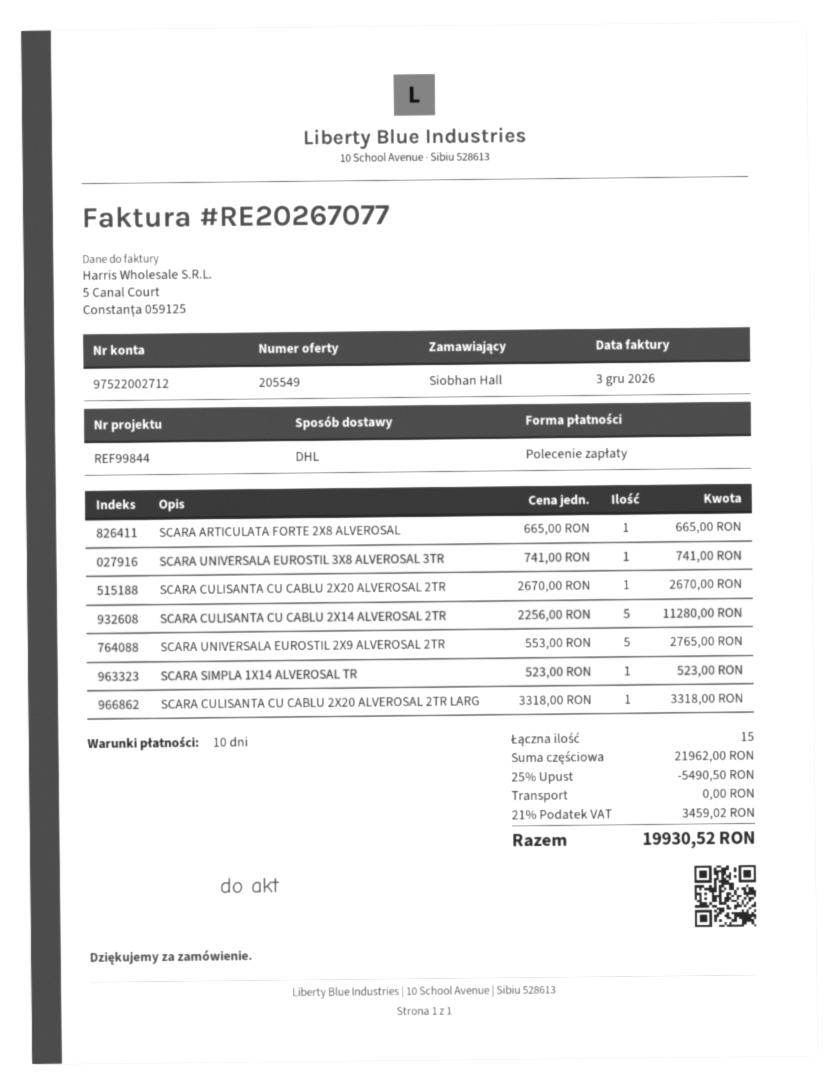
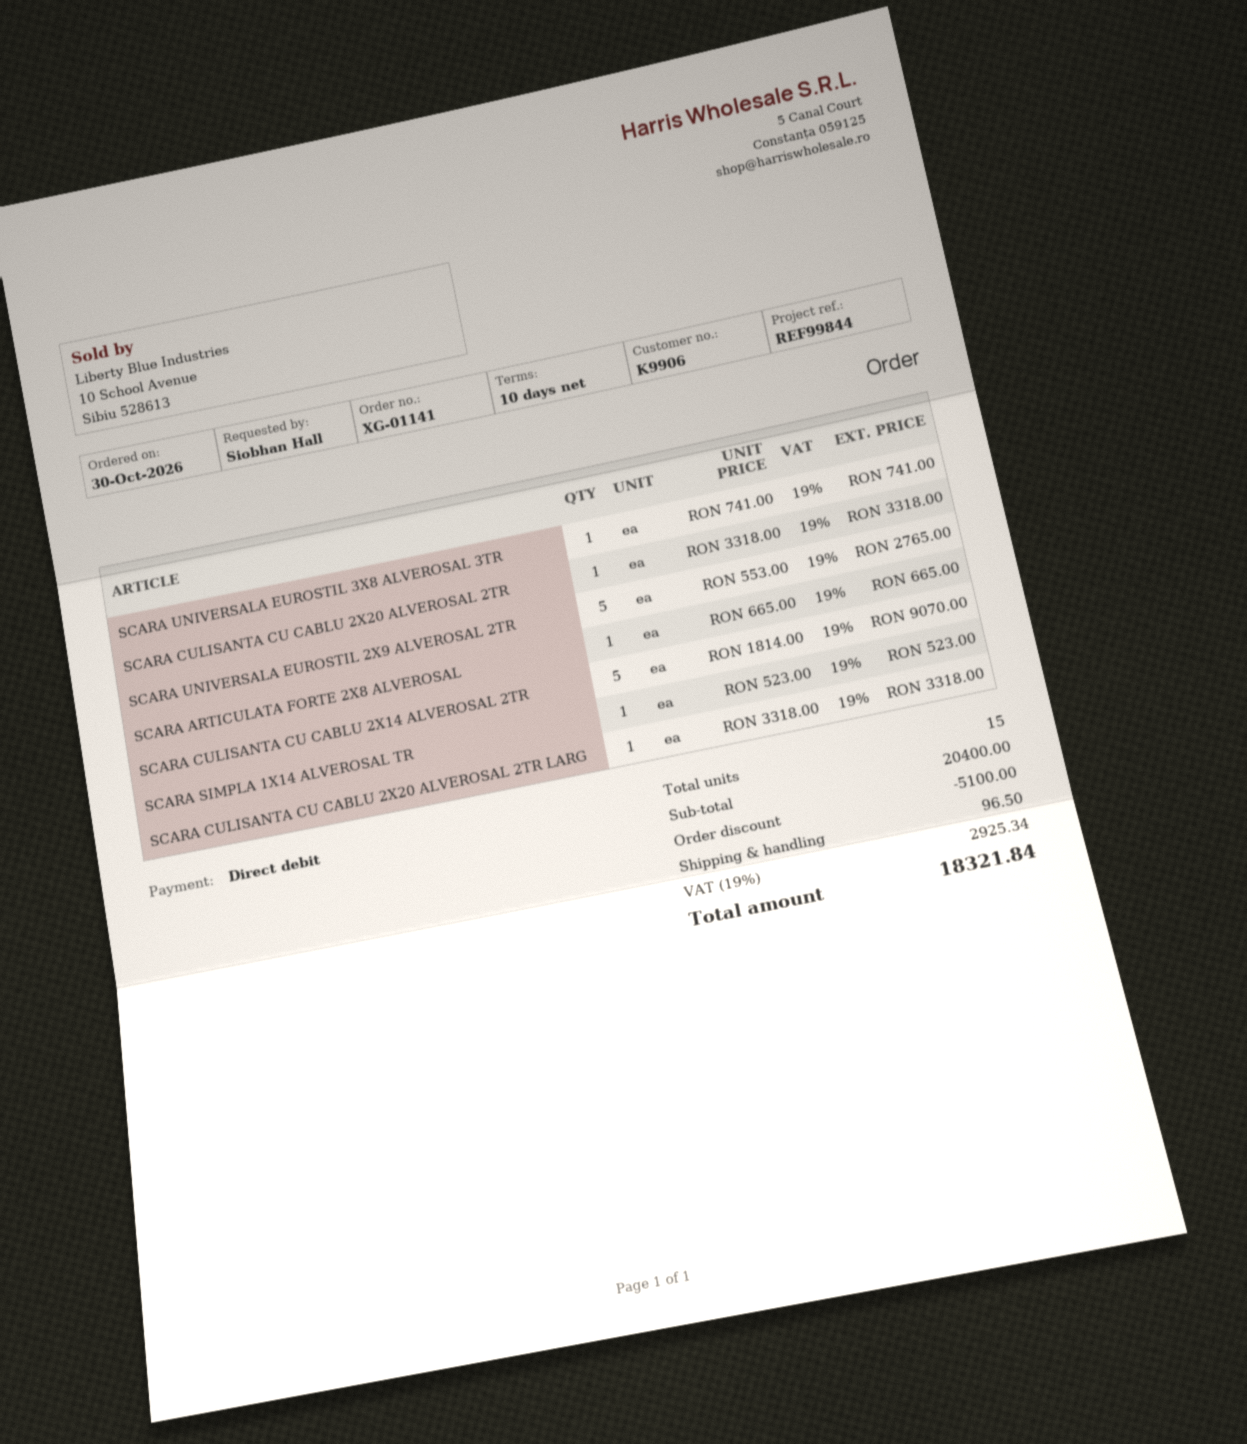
SCARA CULISANTA CU CABLU 2X20 ALVEROSAL 2TR: 1 x 2670.00 = 2670.00 -> 1 x 3318.00 = 3318.00
SCARA CULISANTA CU CABLU 2X14 ALVEROSAL 2TR: 5 x 2256.00 = 11280.00 -> 5 x 1814.00 = 9070.00
subtotal: 21962.00 -> 20400.00
discount: 5490.50 -> 5100.00
shipping: 0.00 -> 96.50
tax: 21% = 3459.02 -> 19% = 2925.34
total: 19930.52 -> 18321.84

